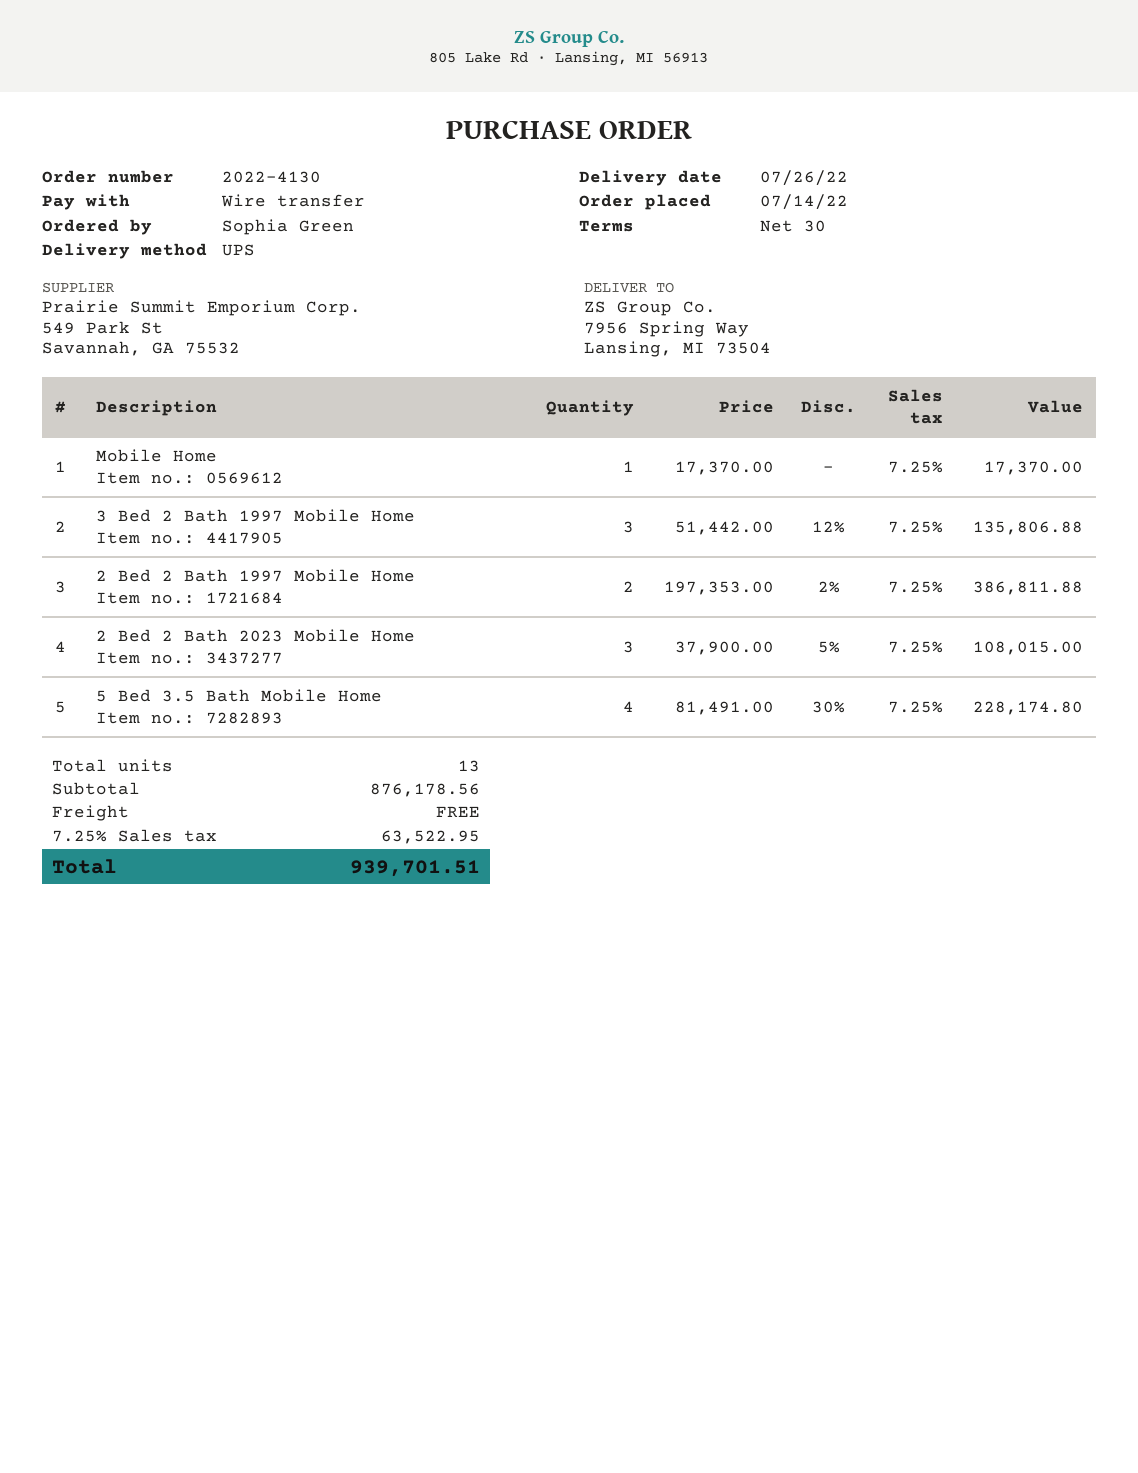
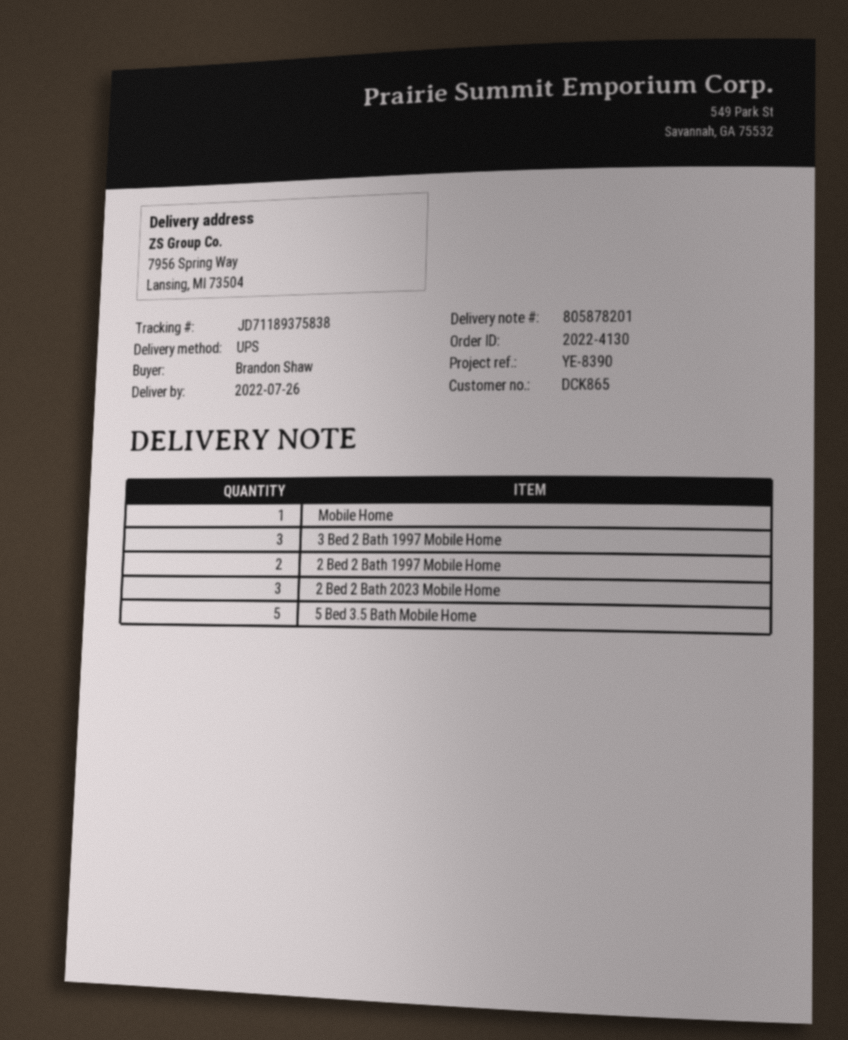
ordered by: Sophia Green -> Brandon Shaw
5 Bed 3.5 Bath Mobile Home: 4 -> 5

